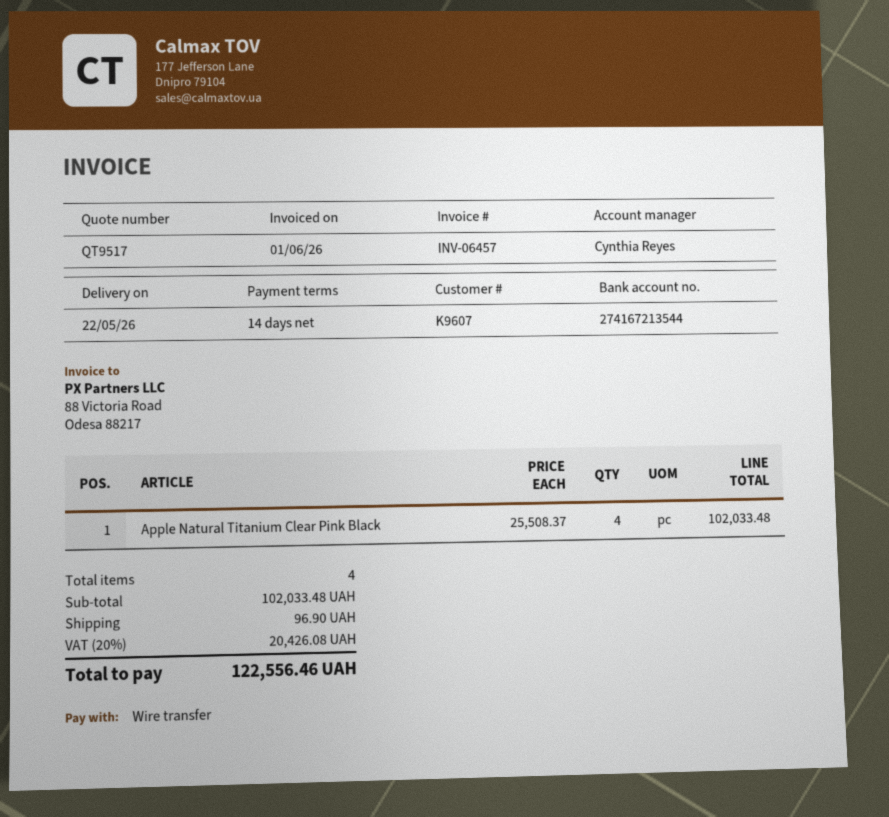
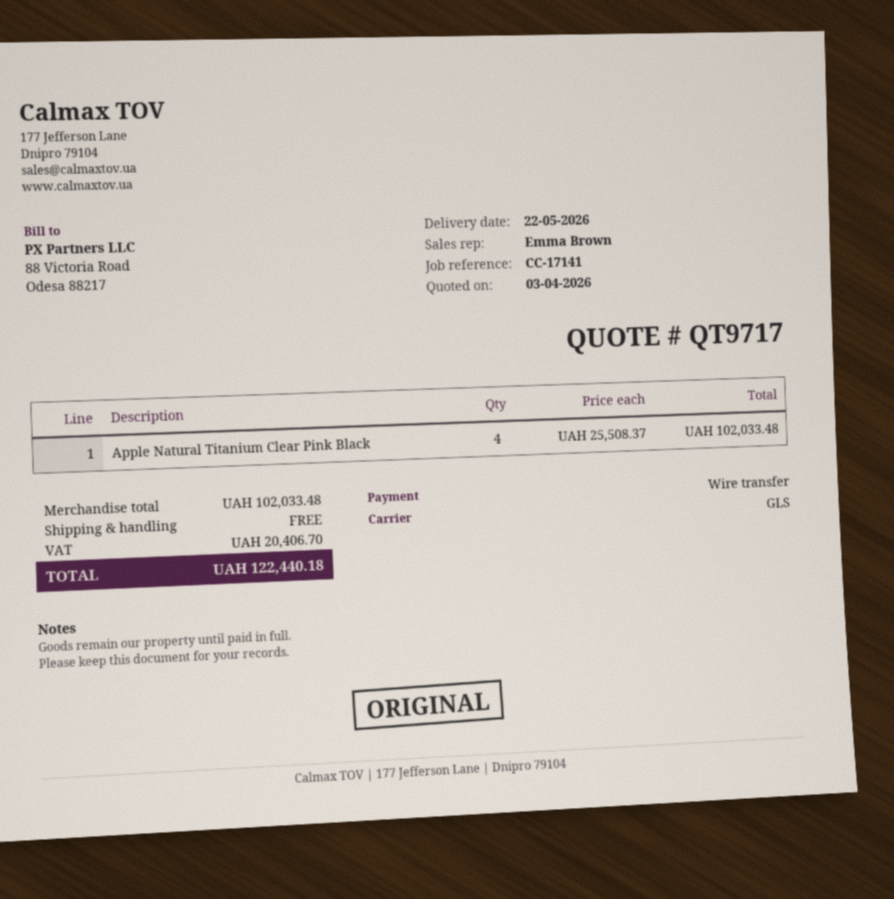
quote number: QT9517 -> QT9717
sales rep: Cynthia Reyes -> Emma Brown
shipping: 96.90 -> 0.00
tax: 20426.08 -> 20406.70
total: 122556.46 -> 122440.18

